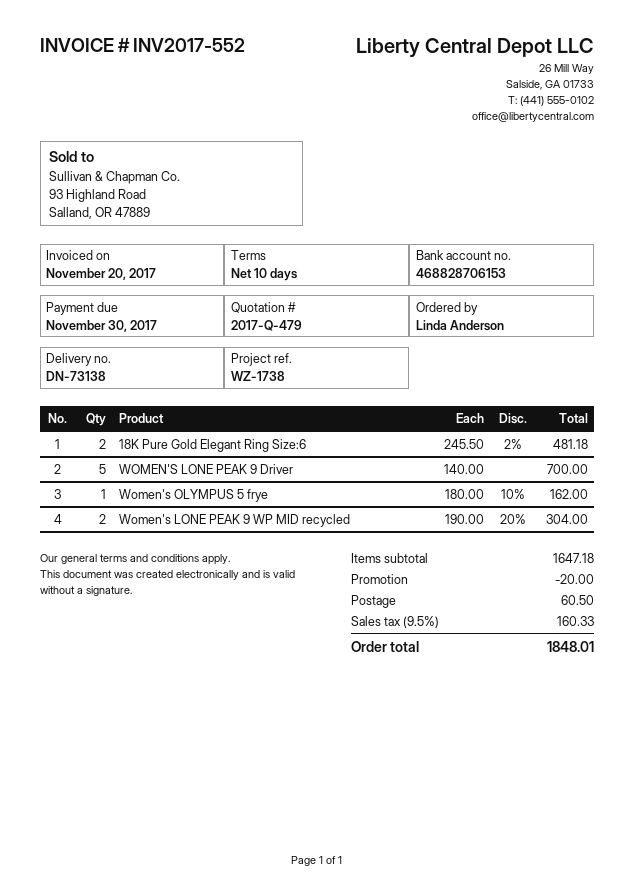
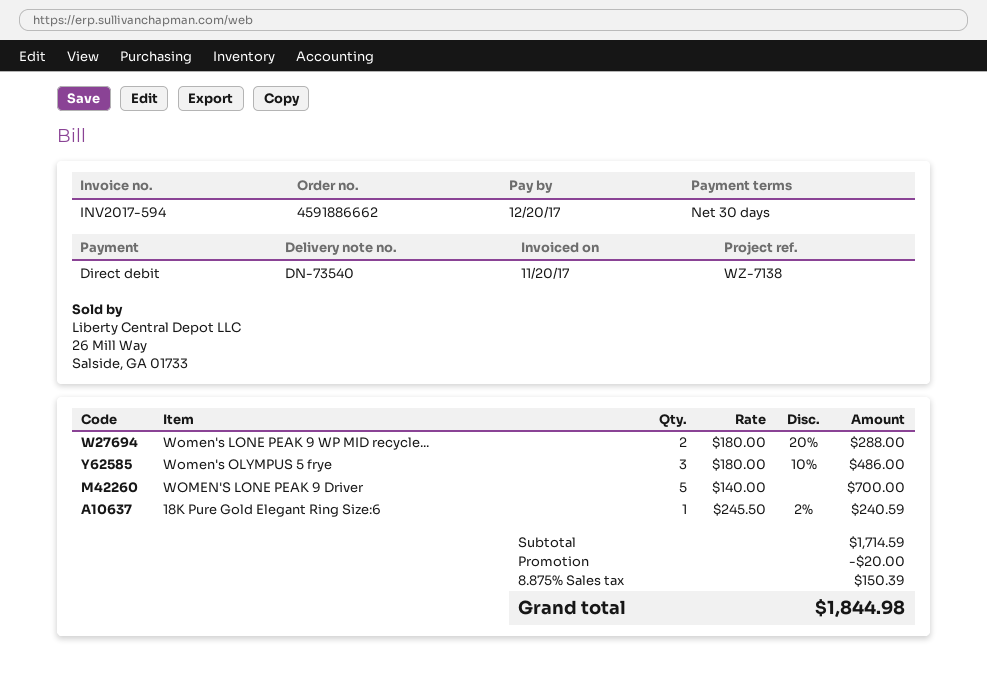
delivery note number: DN-73138 -> DN-73540
invoice number: INV2017-552 -> INV2017-594
payment terms: 10 days -> 30 days
due date: 2017-11-30 -> 2017-12-20
reference: WZ-1738 -> WZ-7138
18K Pure Gold Elegant Ring Size:6: 2 x 245.50 - 2% = 481.18 -> 1 x 245.50 - 2% = 240.59
Women's OLYMPUS 5 frye: 1 x 180.00 - 10% = 162.00 -> 3 x 180.00 - 10% = 486.00
Women's LONE PEAK 9 WP MID recycled: 2 x 190.00 - 20% = 304.00 -> 2 x 180.00 - 20% = 288.00
subtotal: 1647.18 -> 1714.59
shipping: 60.50 -> none
tax: 9.5% = 160.33 -> 8.875% = 150.39
total: 1848.01 -> 1844.98

